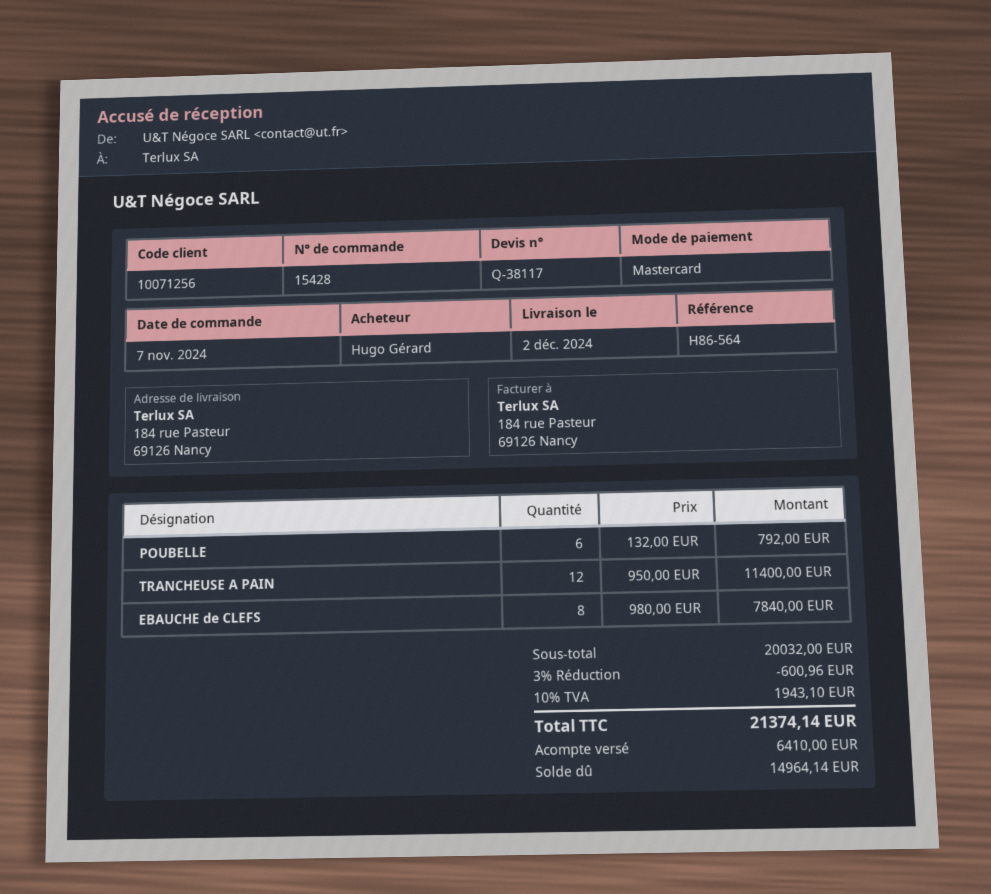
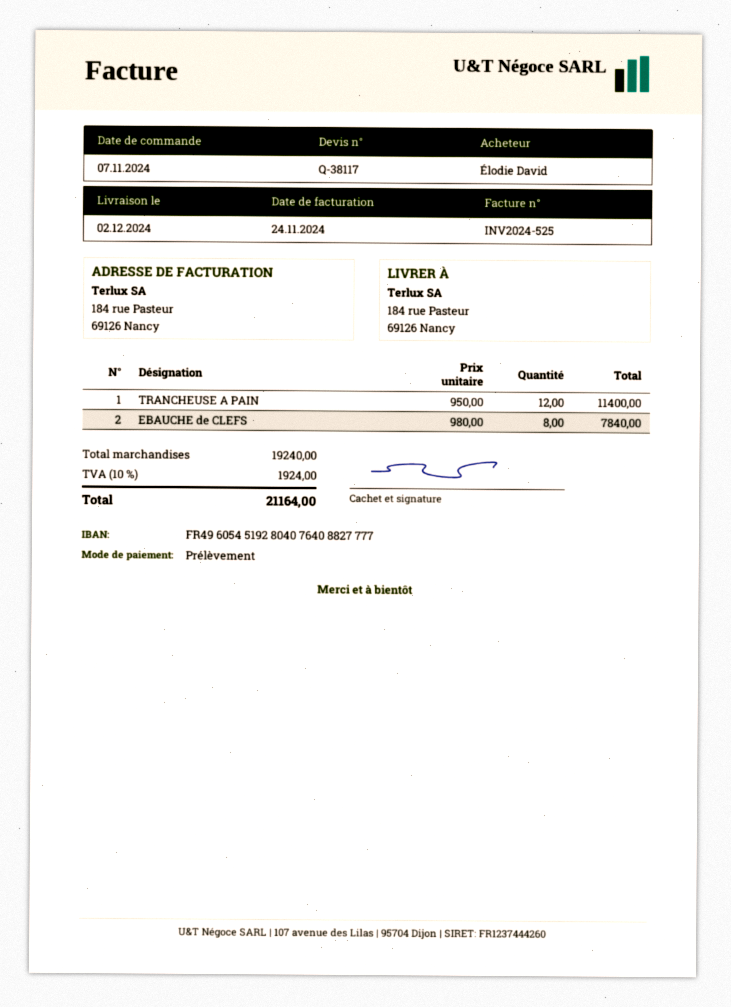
ordered by: Hugo Gérard -> Élodie David
payment method: Mastercard -> direct debit
POUBELLE: 6 x 132.00 = 792.00 -> none
subtotal: 20032.00 -> 19240.00
discount: 3% = 600.96 -> none
tax: 10% = 1943.10 -> 10% = 1924.00
total: 21374.14 -> 21164.00

